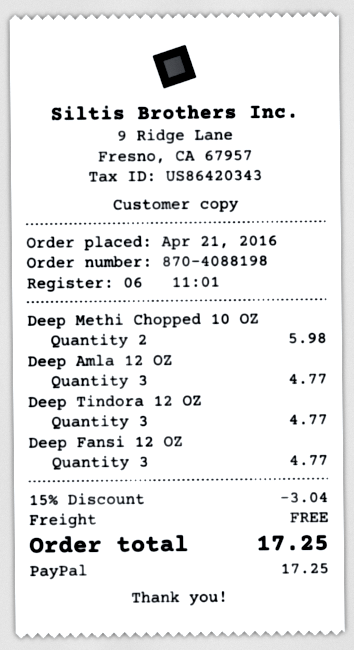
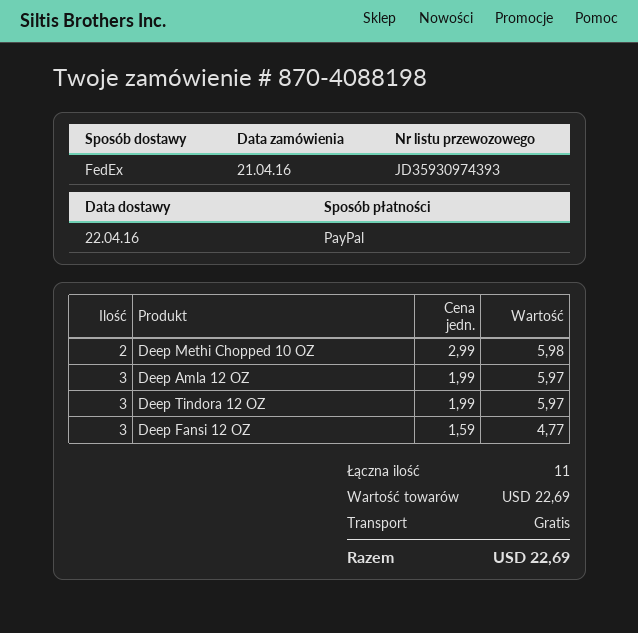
Deep Amla 12 OZ: 3 for 4.77 -> 3 for 5.97
Deep Tindora 12 OZ: 3 for 4.77 -> 3 for 5.97
discount: 15% = 3.04 -> none
total: 17.25 -> 22.69

